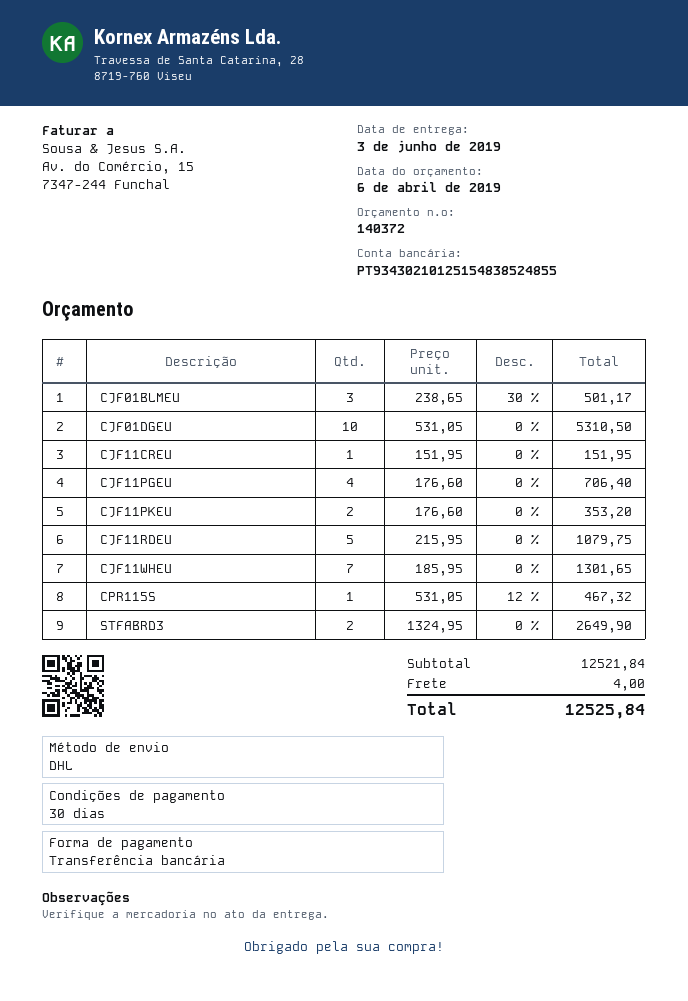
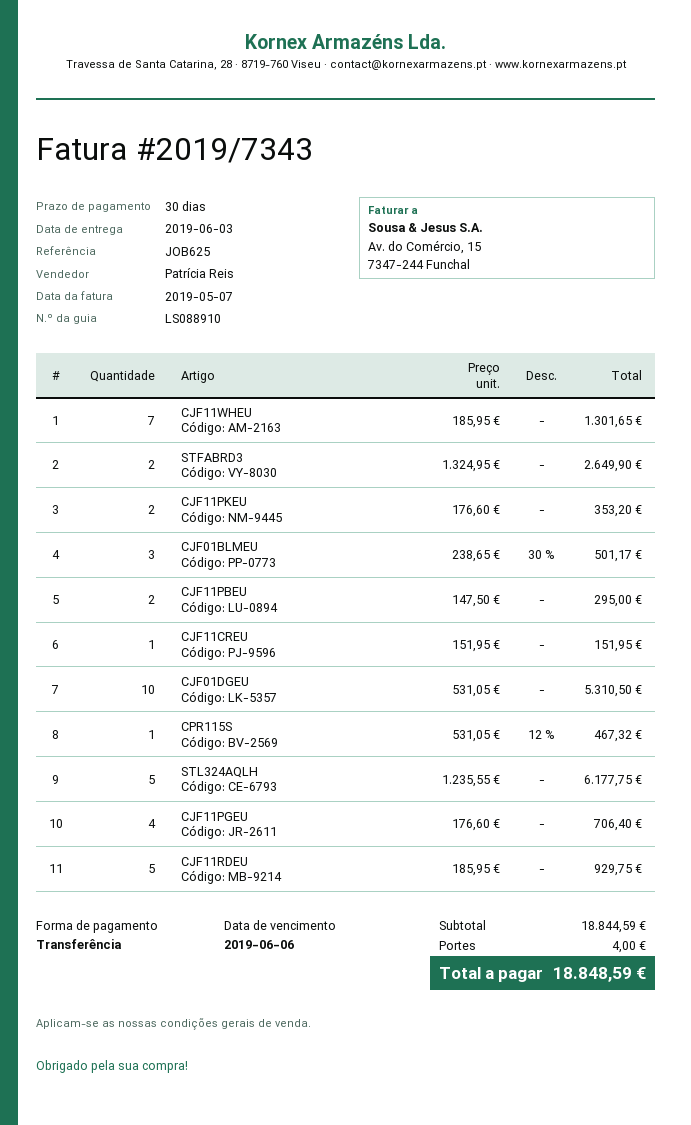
CJF11RDEU: 5 x 215.95 = 1079.75 -> 5 x 185.95 = 929.75
CJF11PBEU: none -> 2 x 147.50 = 295.00
STL324AQLH: none -> 5 x 1235.55 = 6177.75
subtotal: 12521.84 -> 18844.59
total: 12525.84 -> 18848.59

